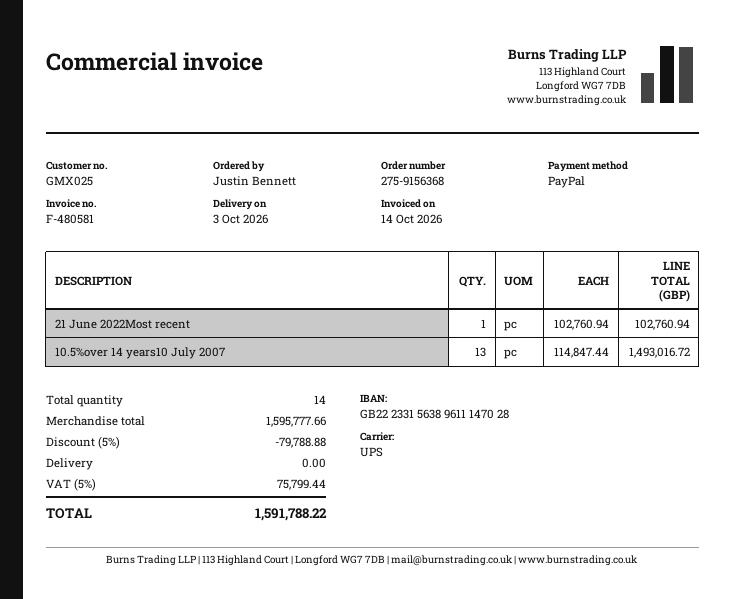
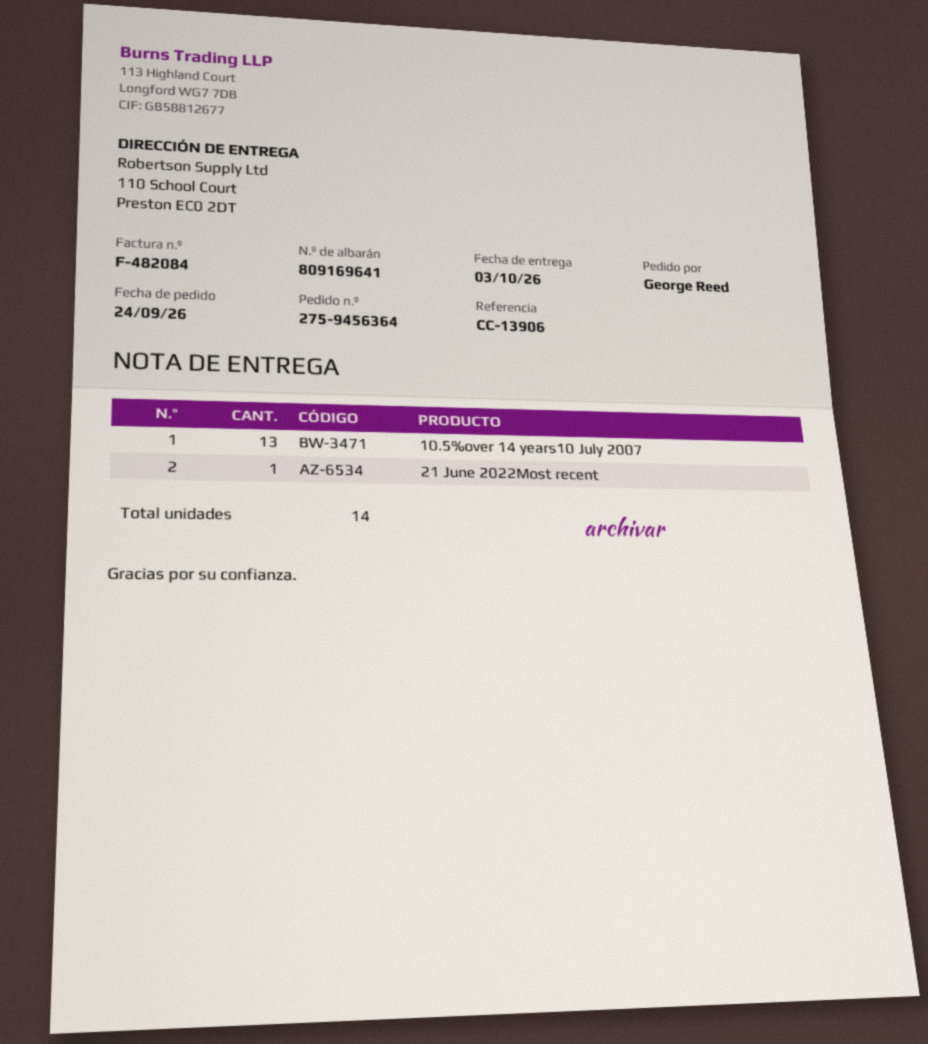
order number: 275-9156368 -> 275-9456364
invoice number: F-480581 -> F-482084
ordered by: Justin Bennett -> George Reed

